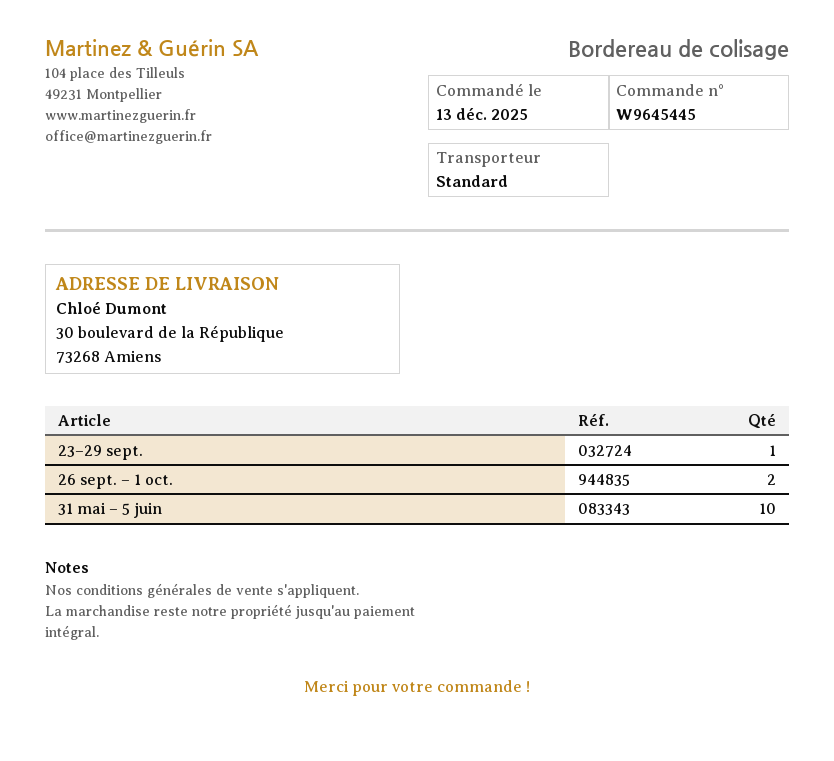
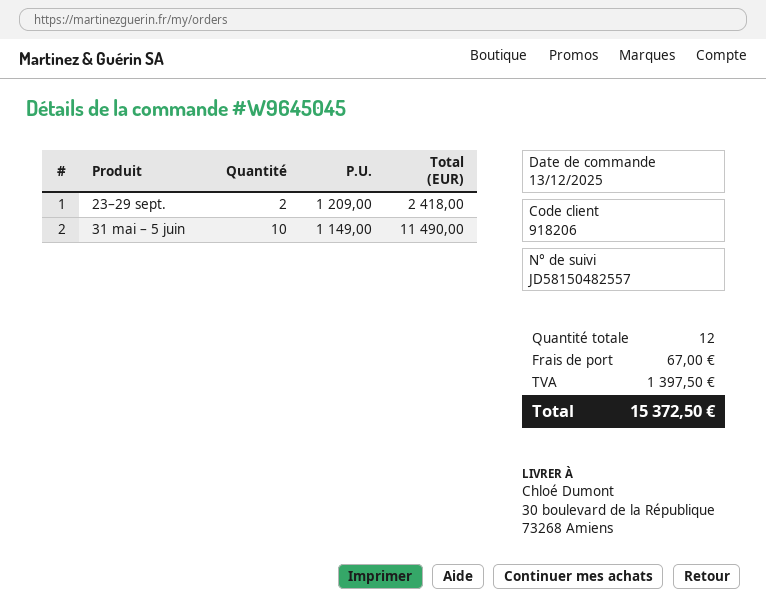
order number: W9645445 -> W9645045
23–29 sept.: 1 -> 2
26 sept. – 1 oct.: 2 -> none

